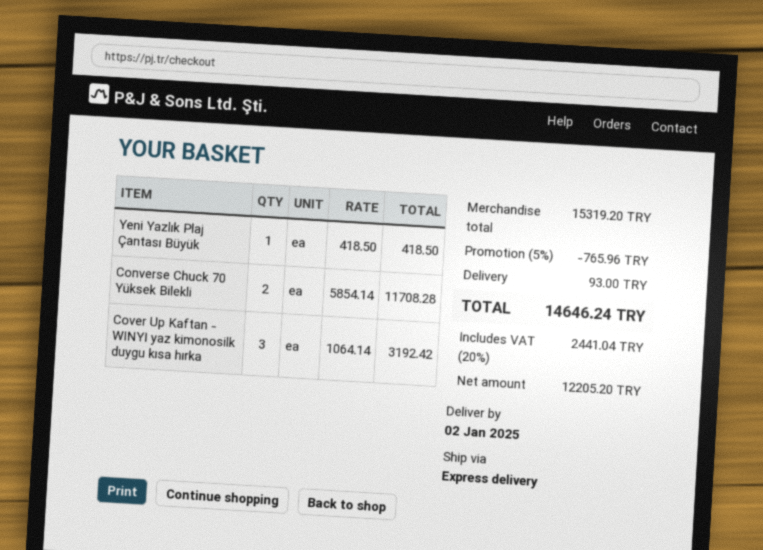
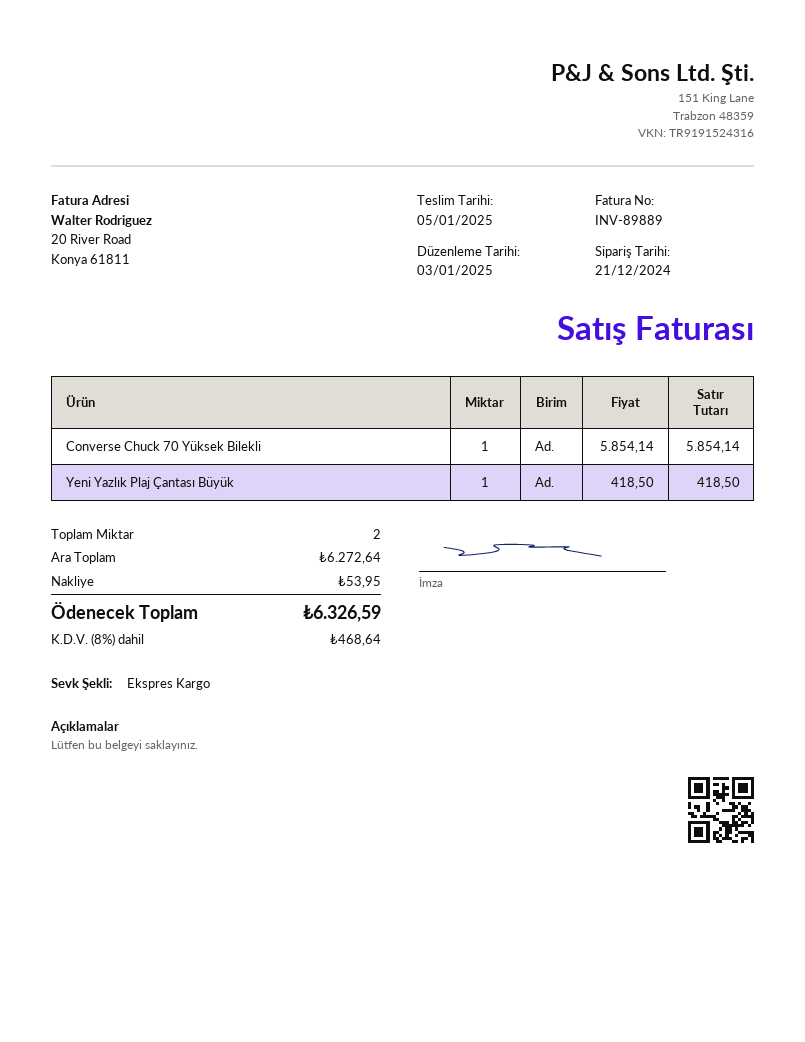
delivery date: 2025-01-02 -> 2025-01-05
Converse Chuck 70 Yüksek Bilekli: 2 x 5854.14 = 11708.28 -> 1 x 5854.14 = 5854.14
Cover Up Kaftan - WINYI yaz kimonosilk duygu kısa hırka: 3 x 1064.14 = 3192.42 -> none
subtotal: 15319.20 -> 6272.64
discount: 5% = 765.96 -> none
shipping: 93.00 -> 53.95
tax: 20% = 2441.04 -> 8% = 468.64
total: 14646.24 -> 6326.59

